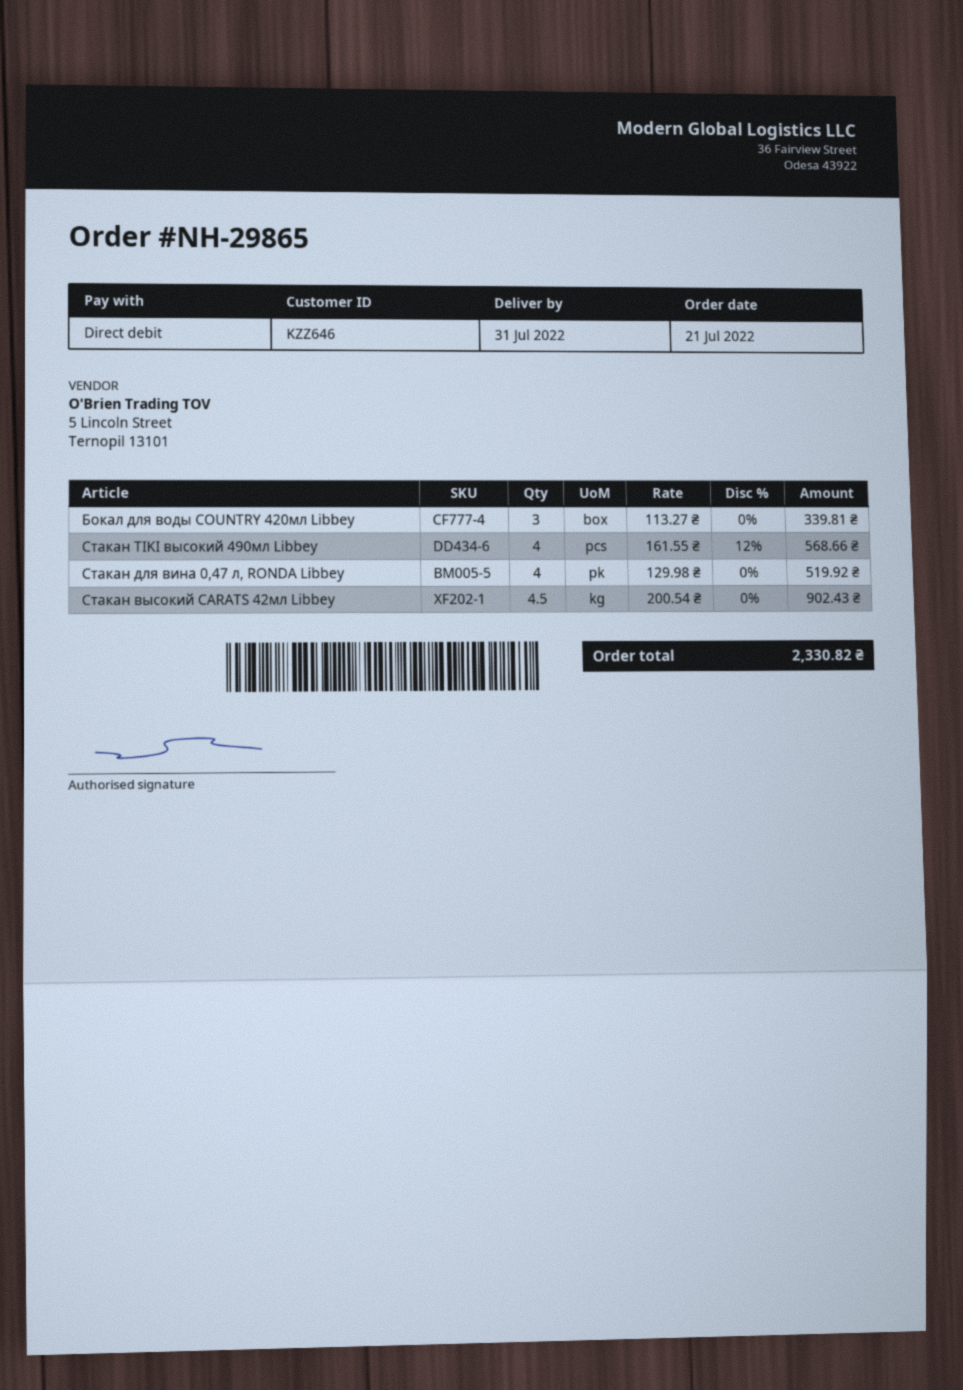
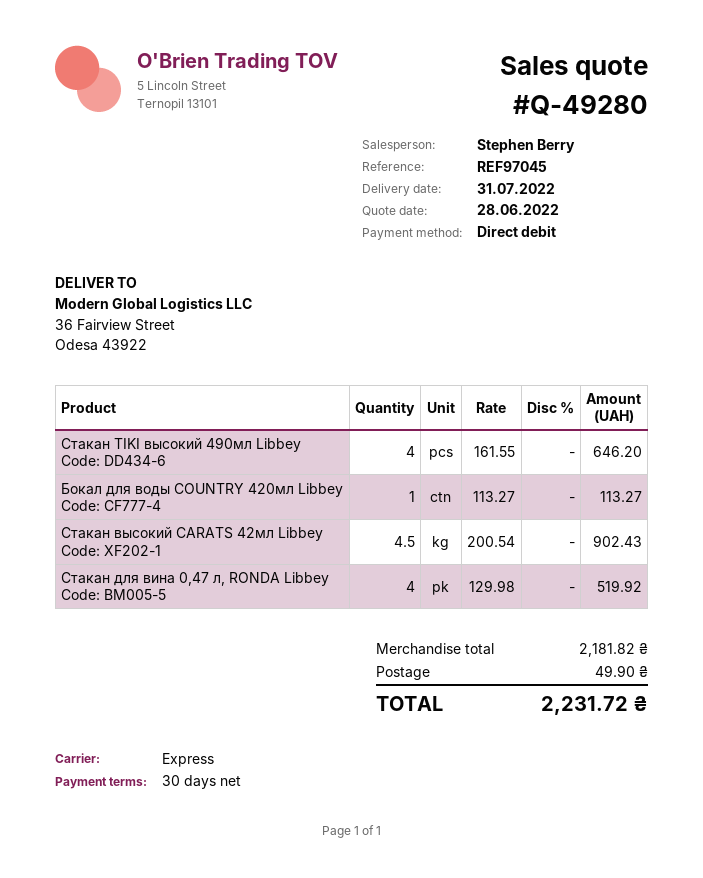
Бокал для воды COUNTRY 420мл Libbey: 3 x 113.27 = 339.81 -> 1 x 113.27 = 113.27
Стакан TIKI высокий 490мл Libbey: 4 x 161.55 - 12% = 568.66 -> 4 x 161.55 = 646.20
shipping: none -> 49.90
total: 2330.82 -> 2231.72

